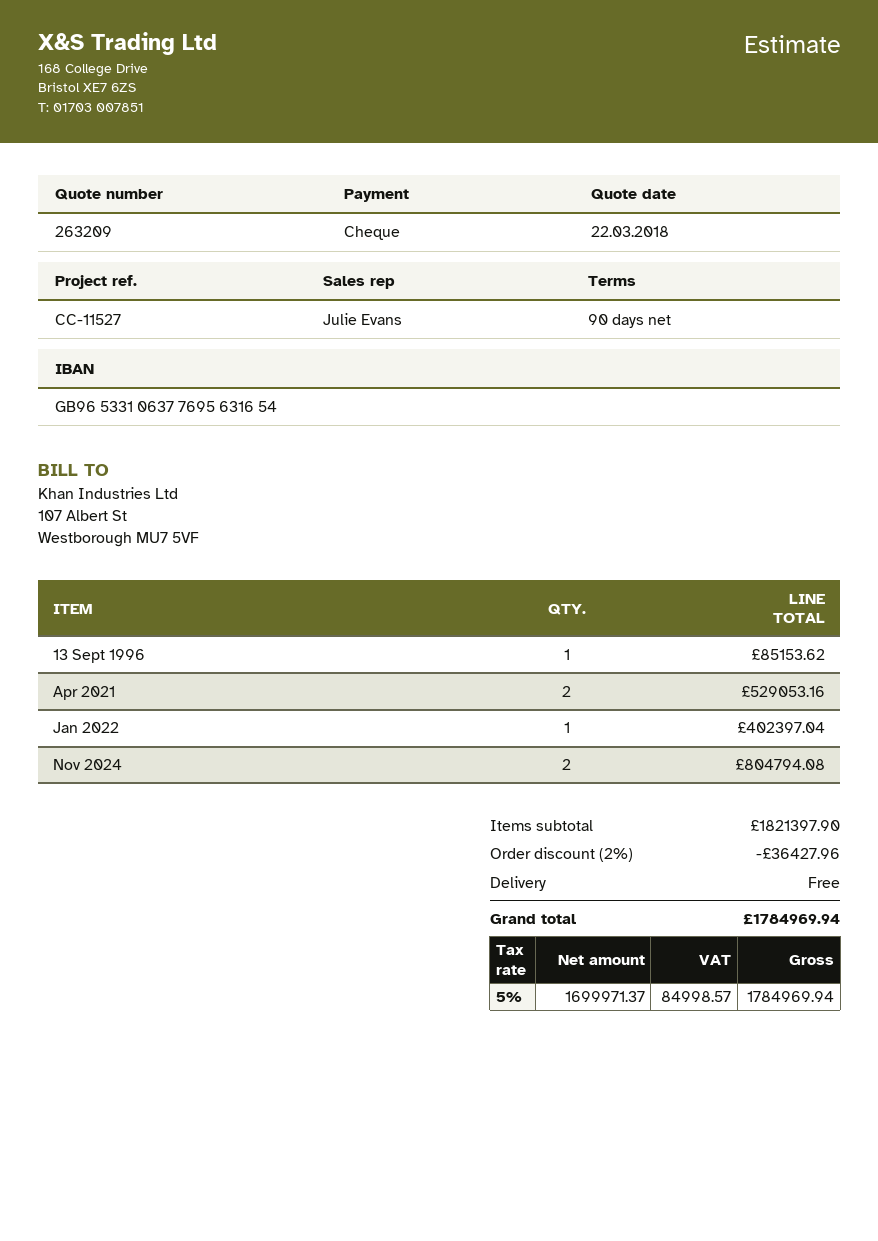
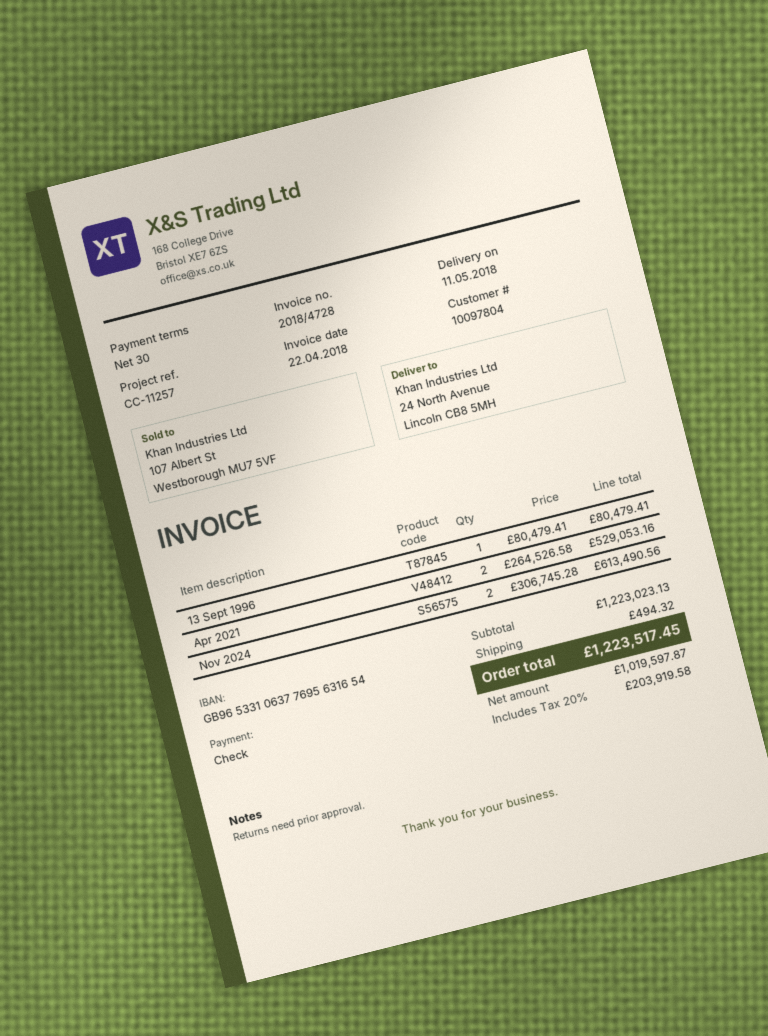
payment terms: 90 days -> 30 days
reference: CC-11527 -> CC-11257
13 Sept 1996: 1 for 85153.62 -> 1 for 80479.41
Jan 2022: 1 for 402397.04 -> none
Nov 2024: 2 for 804794.08 -> 2 for 613490.56
subtotal: 1821397.90 -> 1223023.13
discount: 2% = 36427.96 -> none
shipping: 0.00 -> 494.32
net: 1699971.37 -> 1019597.87
tax: 5% = 84998.57 -> 20% = 203919.58
total: 1784969.94 -> 1223517.45

